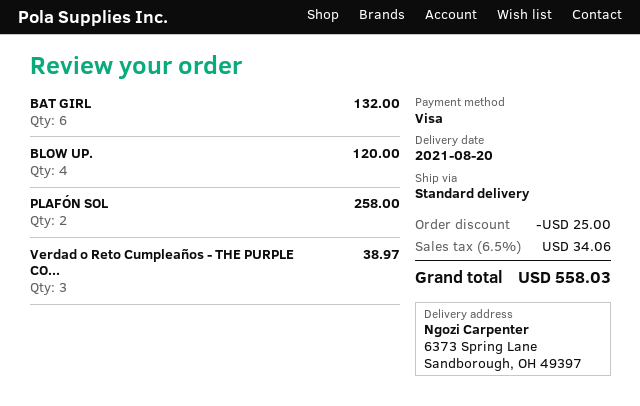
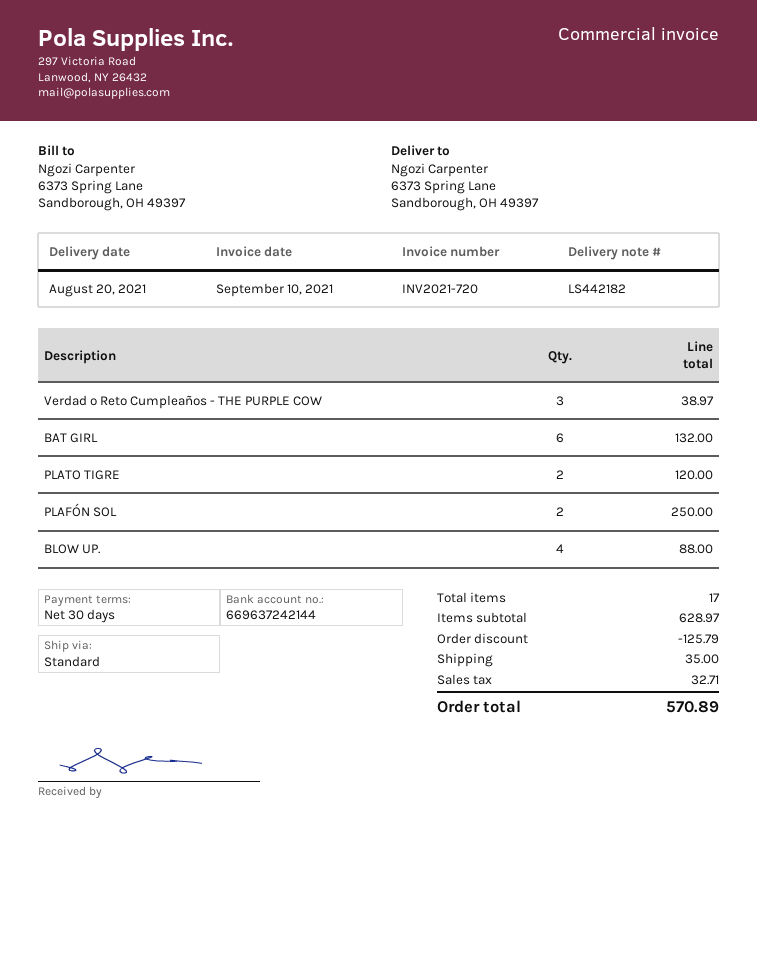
BLOW UP.: 4 for 120.00 -> 4 for 88.00
PLAFÓN SOL: 2 for 258.00 -> 2 for 250.00
PLATO TIGRE: none -> 2 for 120.00
discount: 25.00 -> 125.79
shipping: none -> 35.00
tax: 34.06 -> 32.71
total: 558.03 -> 570.89

